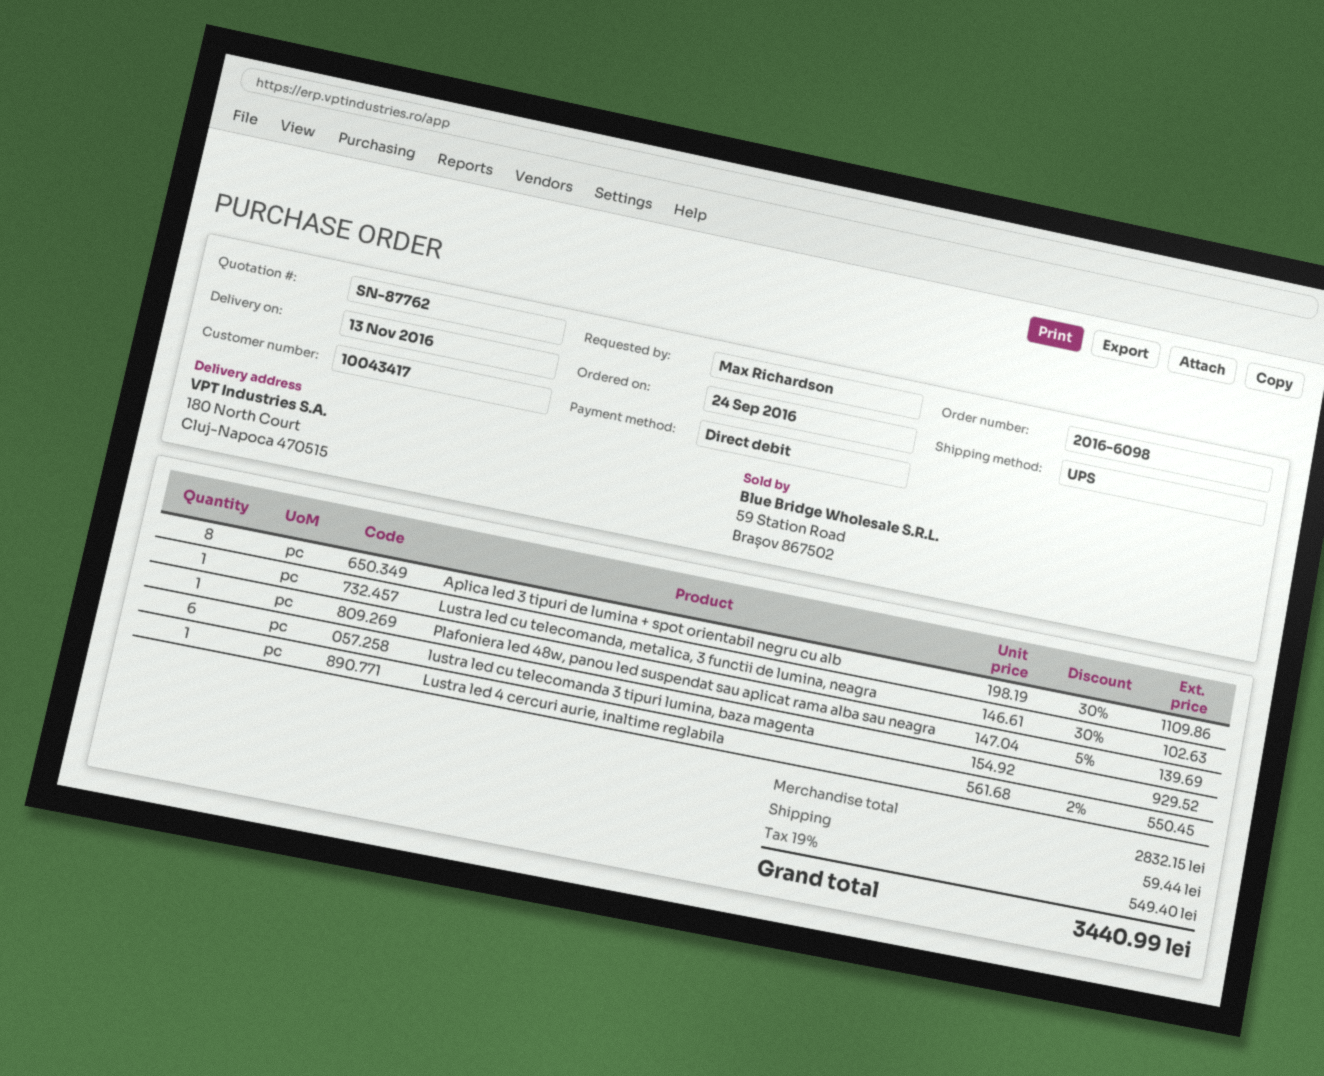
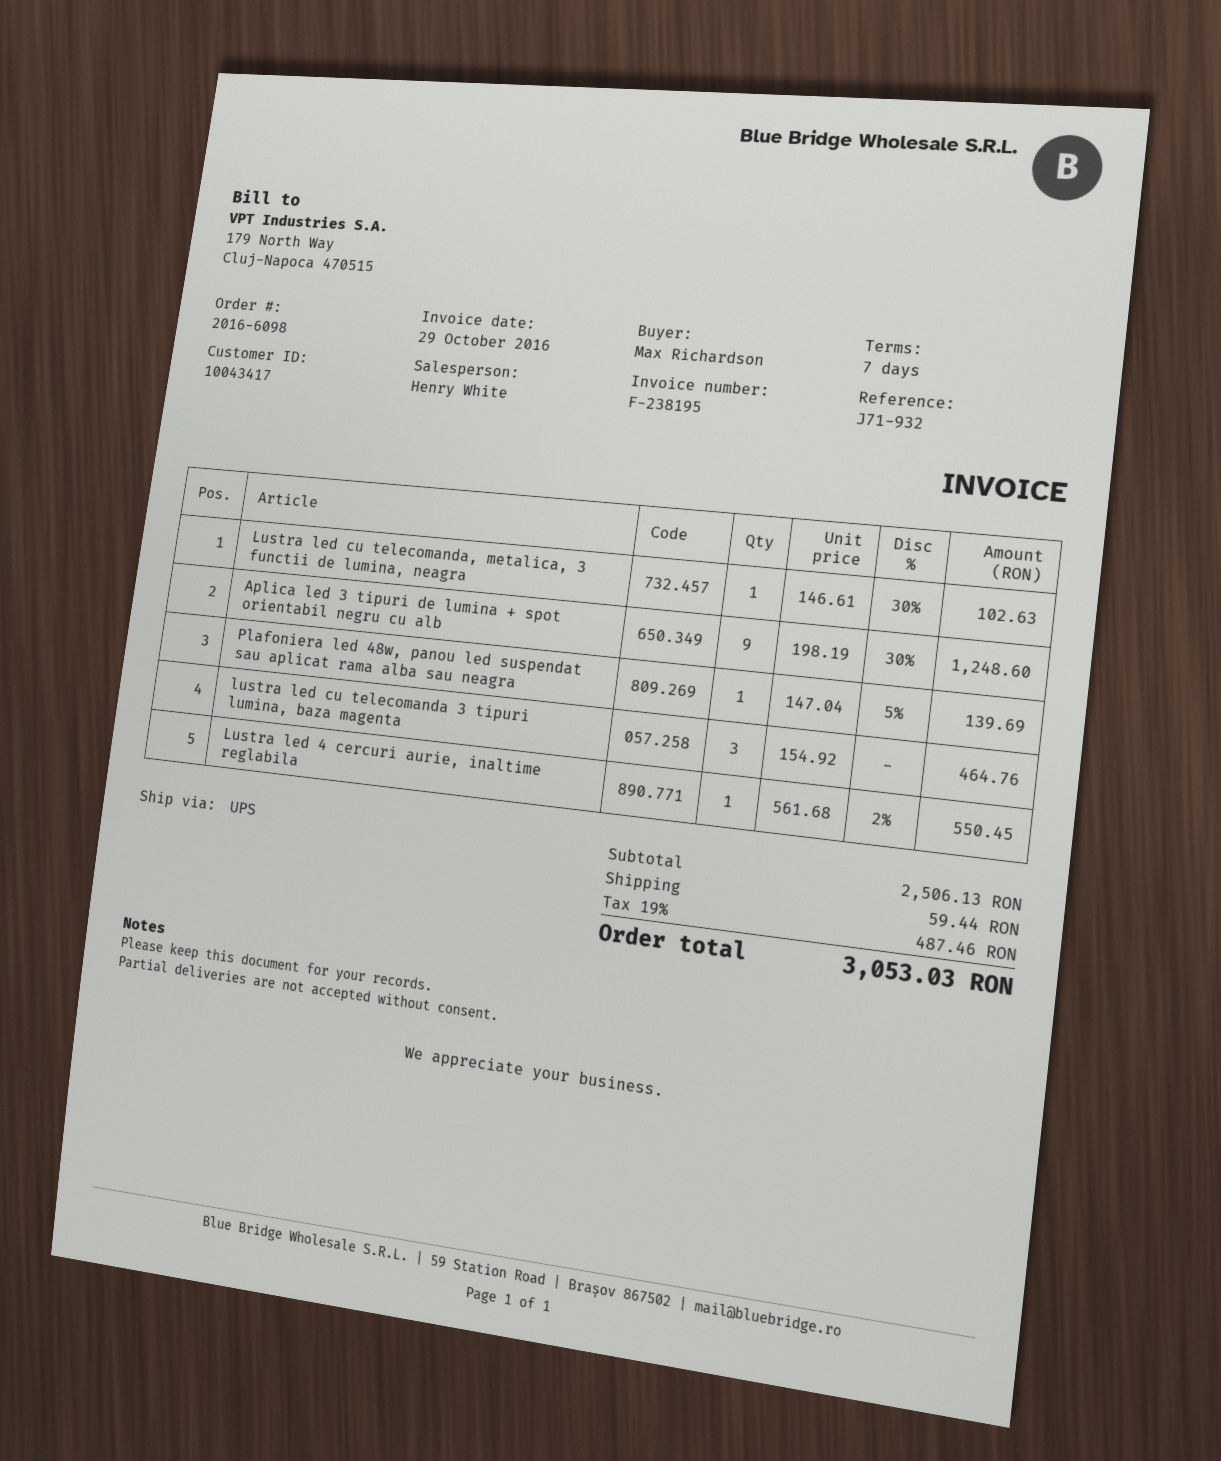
Aplica led 3 tipuri de lumina + spot orientabil negru cu alb: 8 x 198.19 - 30% = 1109.86 -> 9 x 198.19 - 30% = 1248.60
lustra led cu telecomanda 3 tipuri lumina, baza magenta: 6 x 154.92 = 929.52 -> 3 x 154.92 = 464.76
subtotal: 2832.15 -> 2506.13
tax: 19% = 549.40 -> 19% = 487.46
total: 3440.99 -> 3053.03

